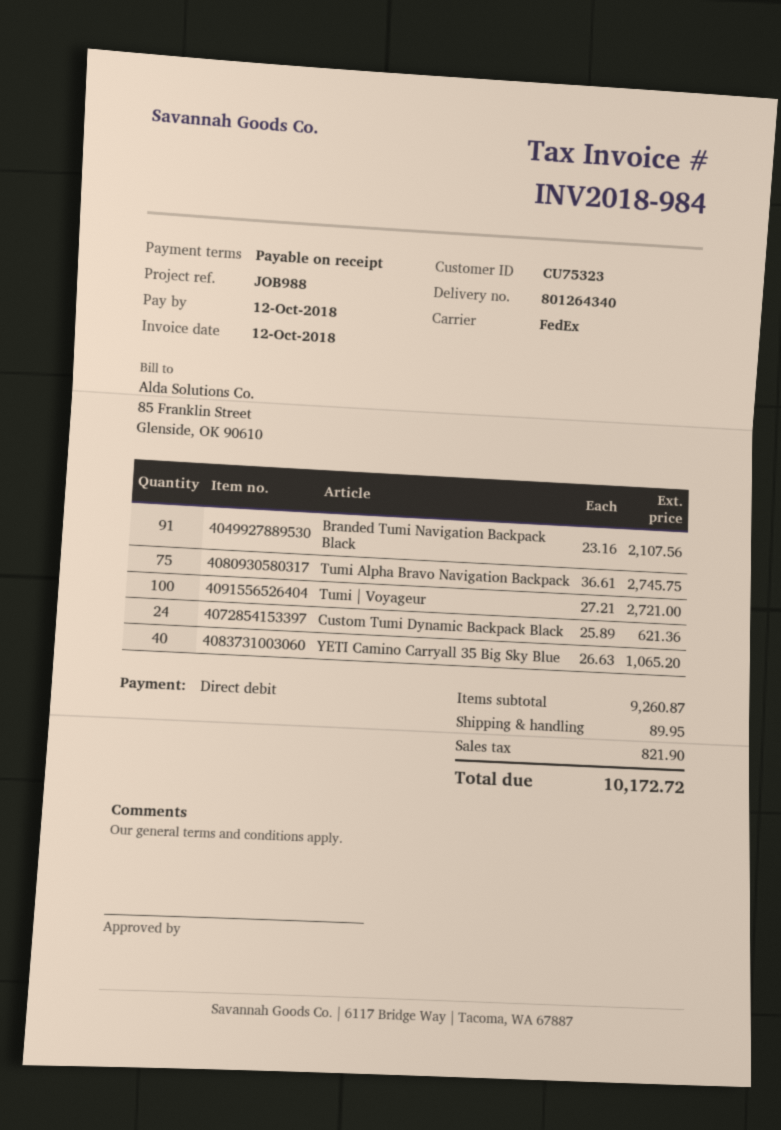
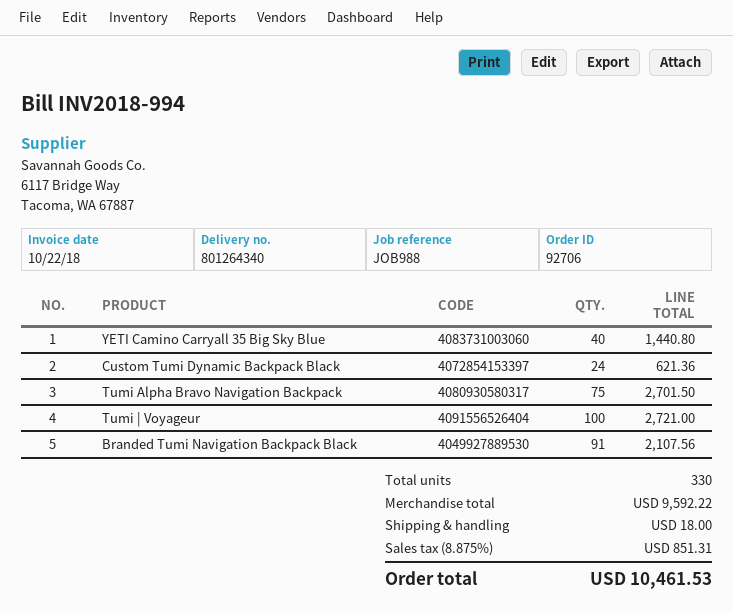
invoice number: INV2018-984 -> INV2018-994
invoice date: 2018-10-12 -> 2018-10-22
Tumi Alpha Bravo Navigation Backpack: 75 for 2745.75 -> 75 for 2701.50
YETI Camino Carryall 35 Big Sky Blue: 40 for 1065.20 -> 40 for 1440.80
subtotal: 9260.87 -> 9592.22
shipping: 89.95 -> 18.00
tax: 821.90 -> 851.31
total: 10172.72 -> 10461.53

